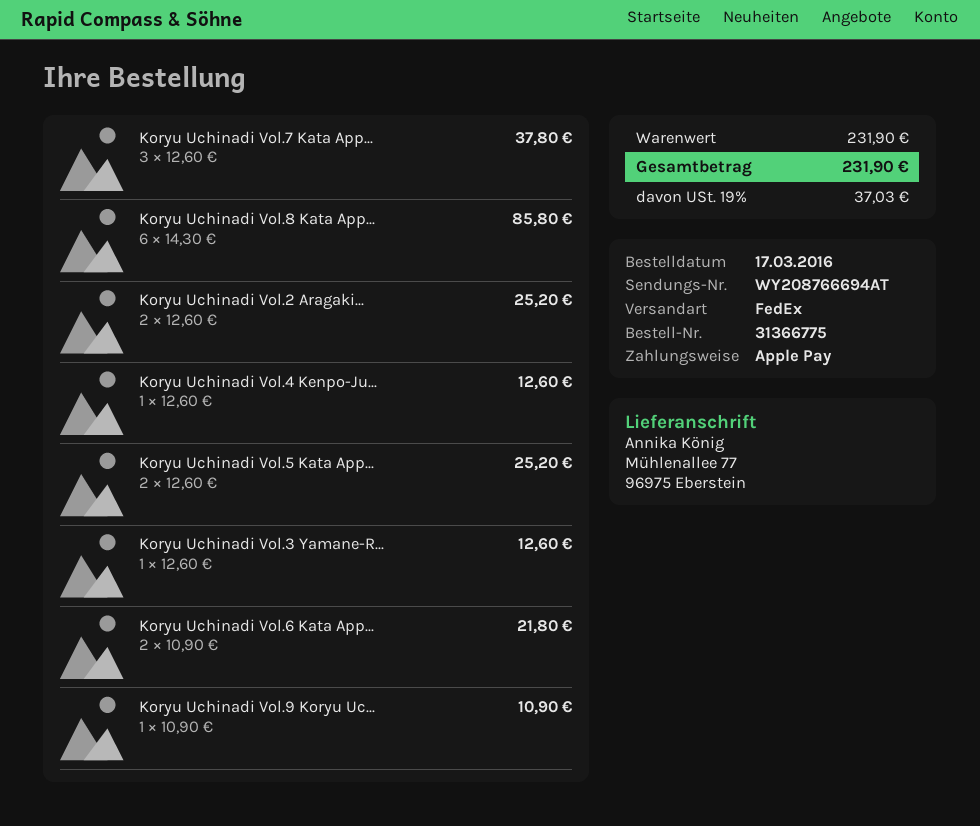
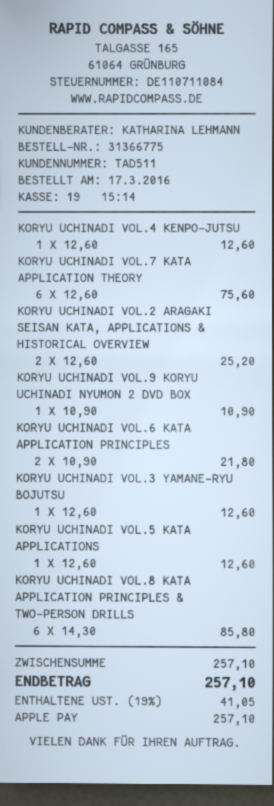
Koryu Uchinadi Vol.7 Kata App...: 3 x 12.60 = 37.80 -> 6 x 12.60 = 75.60
Koryu Uchinadi Vol.5 Kata App...: 2 x 12.60 = 25.20 -> 1 x 12.60 = 12.60
subtotal: 231.90 -> 257.10
tax: 19% = 37.03 -> 19% = 41.05
total: 231.90 -> 257.10

